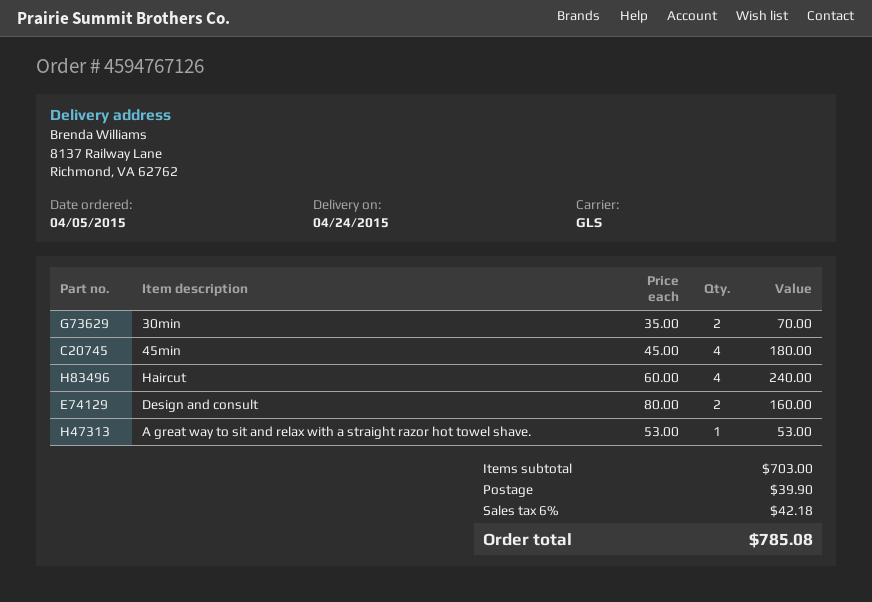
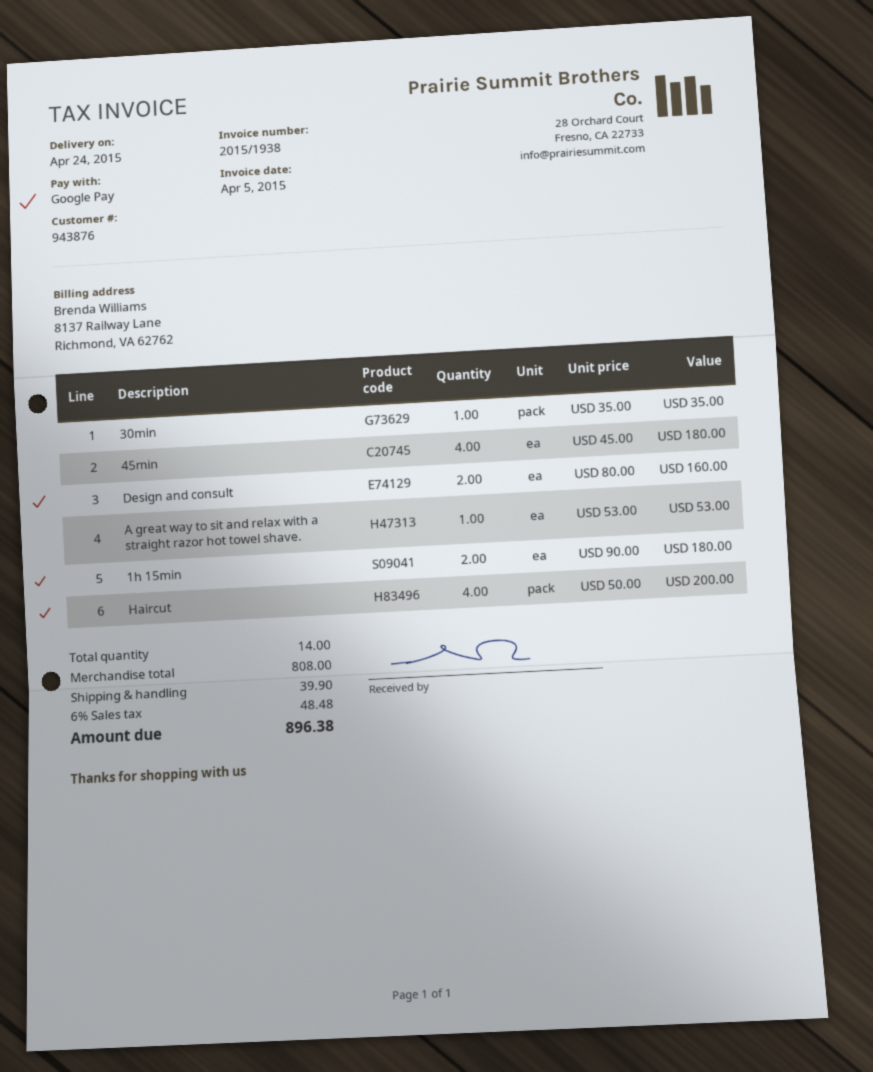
30min: 2 x 35.00 = 70.00 -> 1 x 35.00 = 35.00
Haircut: 4 x 60.00 = 240.00 -> 4 x 50.00 = 200.00
1h 15min: none -> 2 x 90.00 = 180.00
subtotal: 703.00 -> 808.00
tax: 6% = 42.18 -> 6% = 48.48
total: 785.08 -> 896.38

